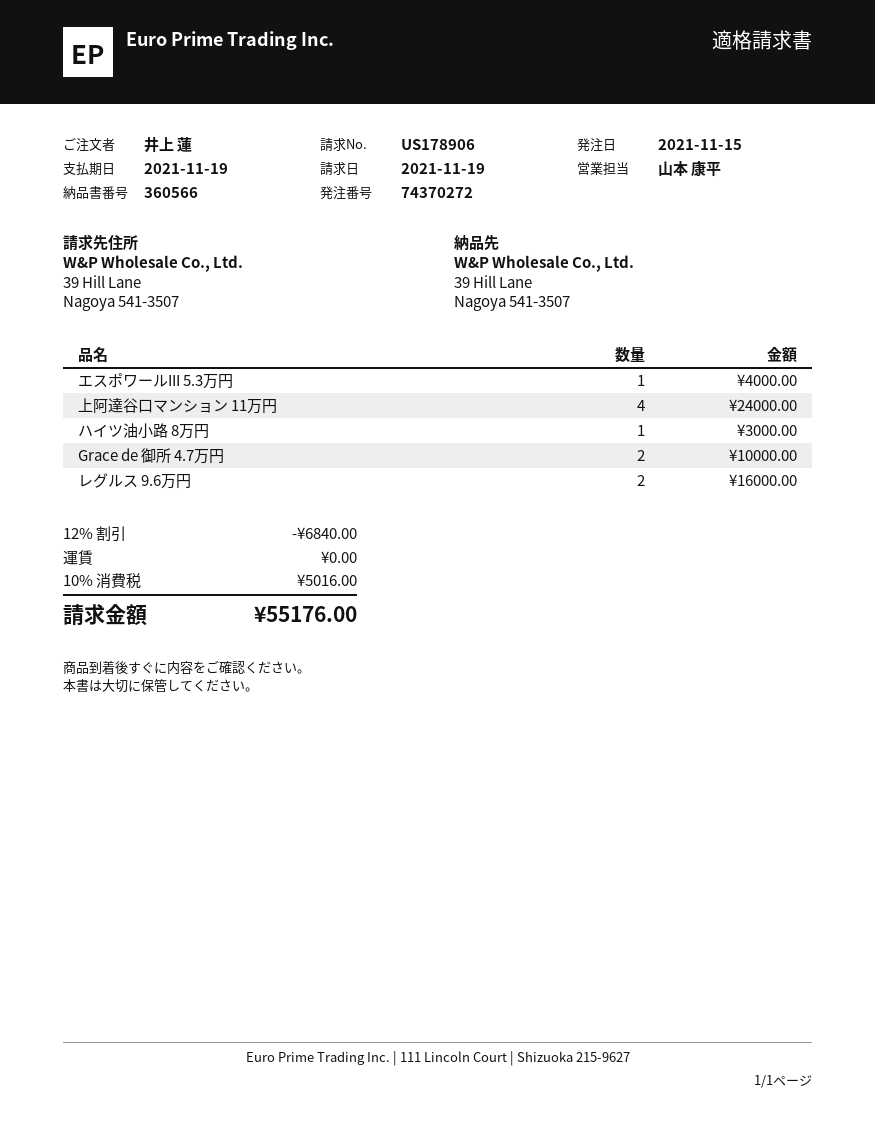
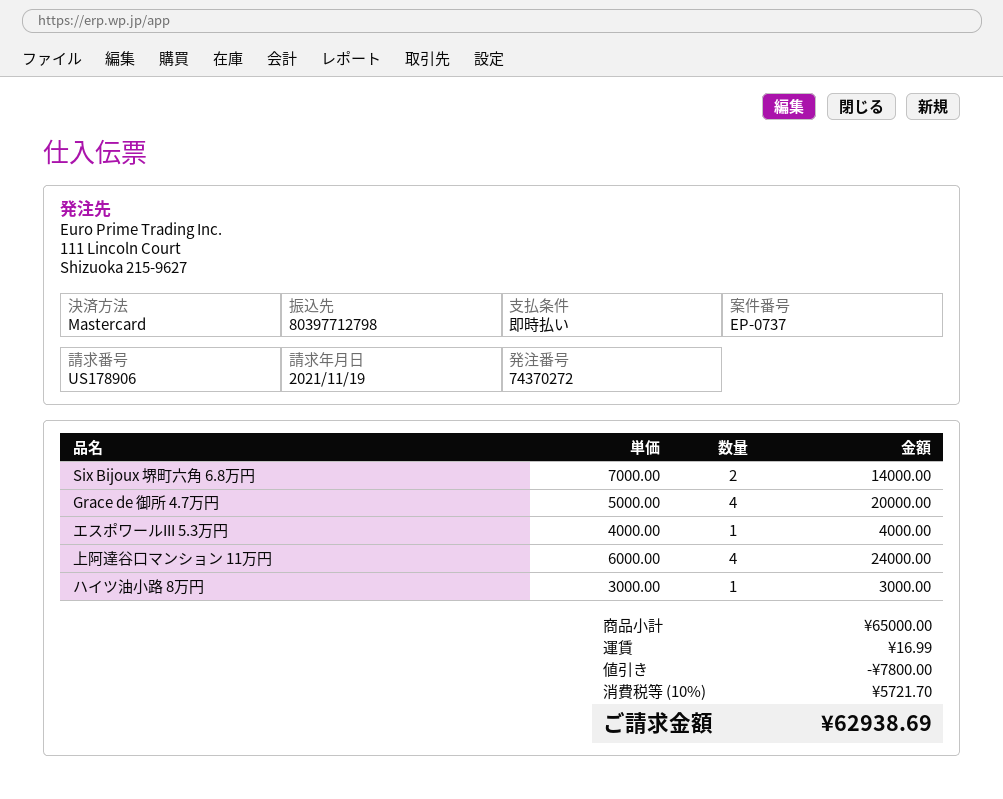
Grace de 御所 4.7万円: 2 for 10000.00 -> 4 for 20000.00
レグルス 9.6万円: 2 for 16000.00 -> none
Six Bijoux 堺町六角 6.8万円: none -> 2 for 14000.00
discount: 6840.00 -> 7800.00
shipping: 0.00 -> 16.99
tax: 10% = 5016.00 -> 10% = 5721.70
total: 55176.00 -> 62938.69

